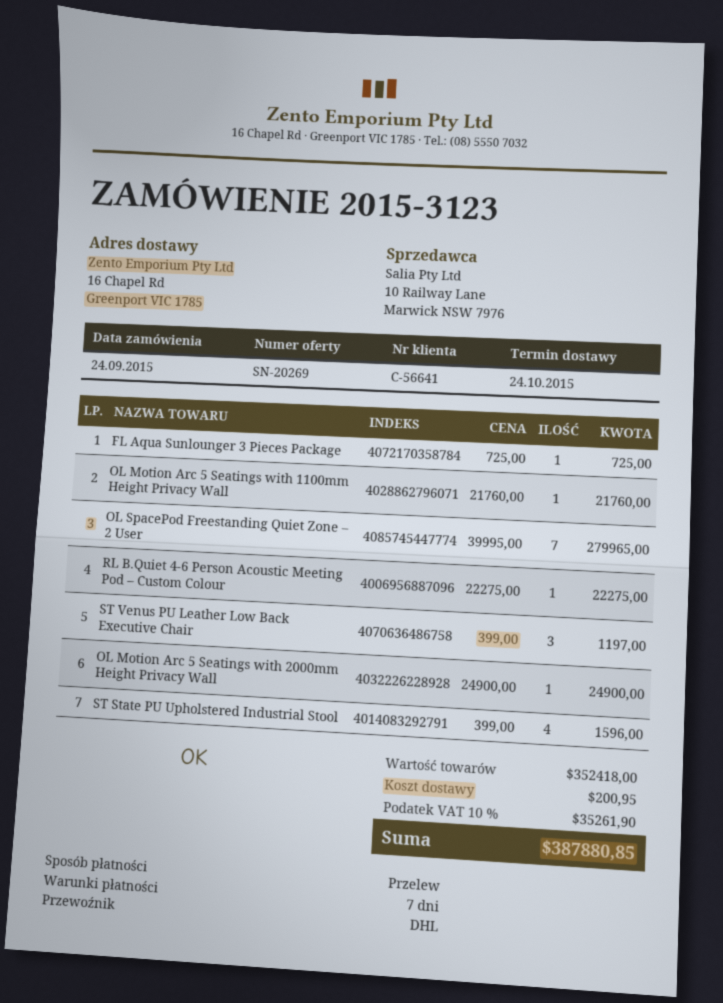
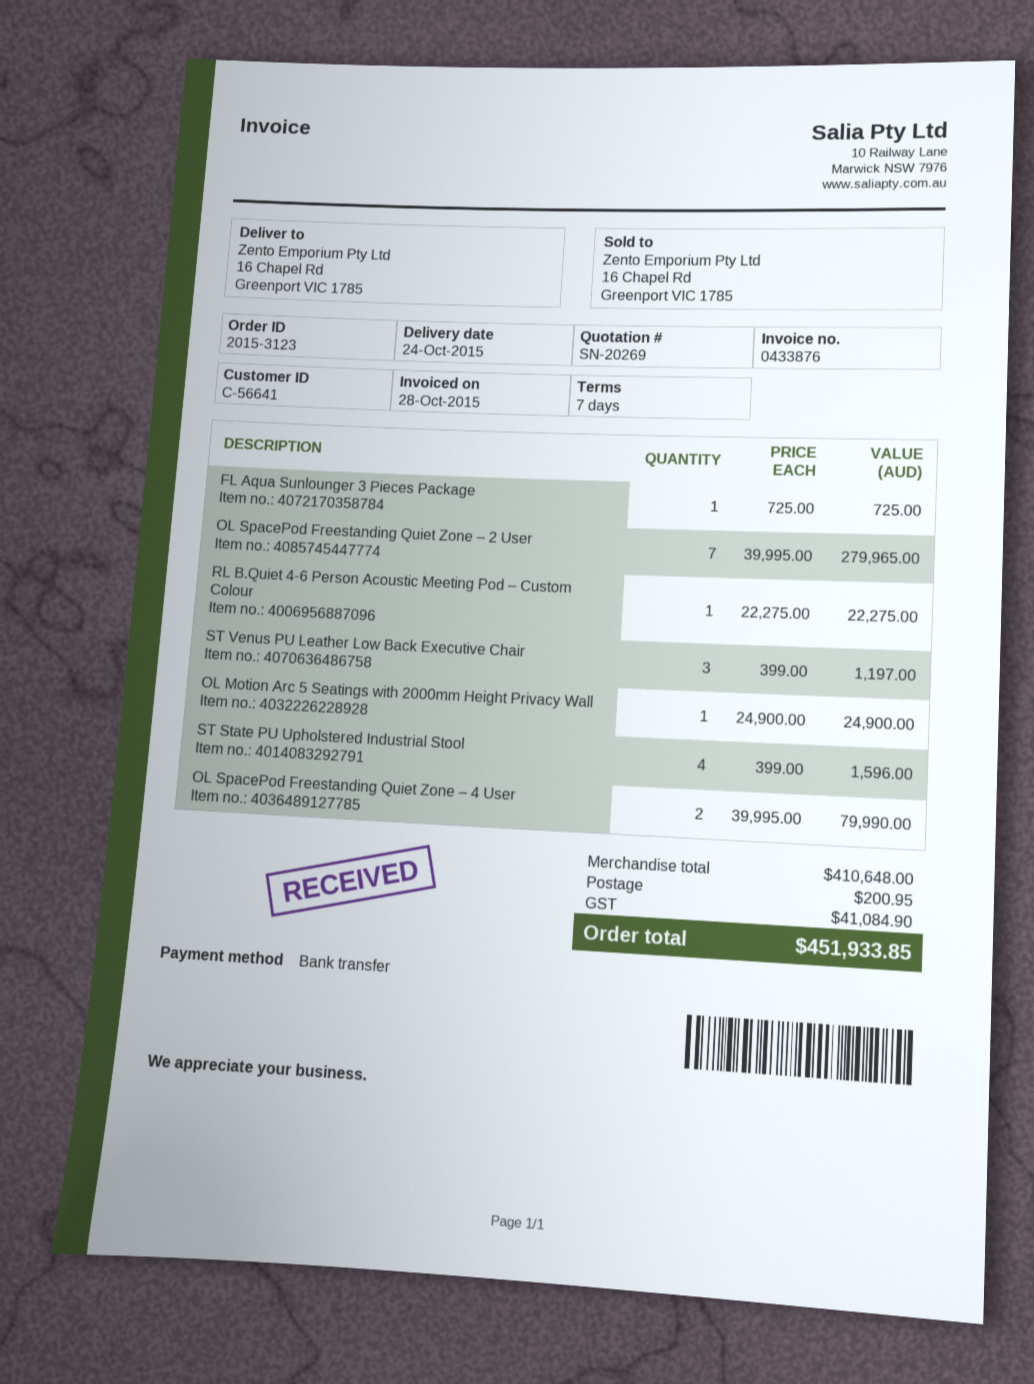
OL Motion Arc 5 Seatings with 1100mm Height Privacy Wall: 1 x 21760.00 = 21760.00 -> none
OL SpacePod Freestanding Quiet Zone – 4 User: none -> 2 x 39995.00 = 79990.00
subtotal: 352418.00 -> 410648.00
tax: 35261.90 -> 41084.90
total: 387880.85 -> 451933.85

